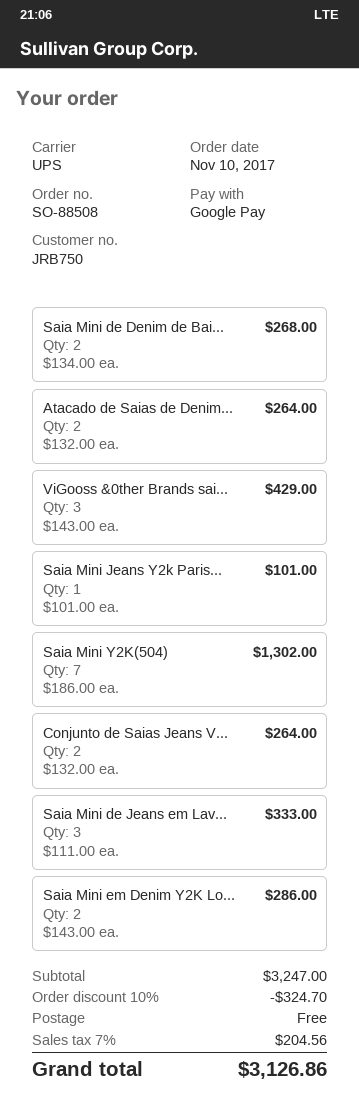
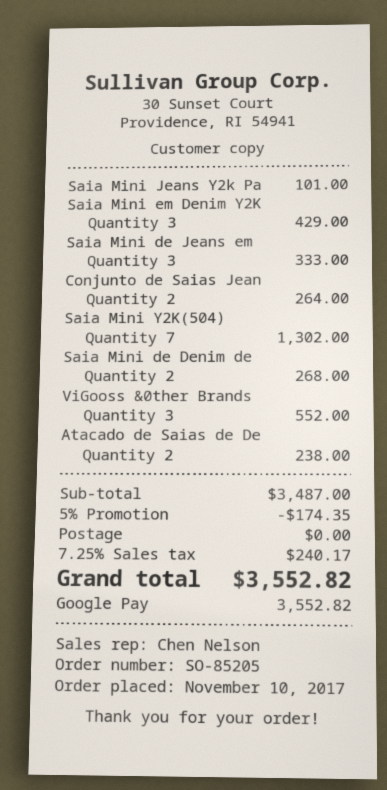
order number: SO-88508 -> SO-85205
Atacado de Saias de Denim...: 2 for 264.00 -> 2 for 238.00
ViGooss &0ther Brands sai...: 3 for 429.00 -> 3 for 552.00
Saia Mini em Denim Y2K Lo...: 2 for 286.00 -> 3 for 429.00
subtotal: 3247.00 -> 3487.00
discount: 10% = 324.70 -> 5% = 174.35
tax: 7% = 204.56 -> 7.25% = 240.17
total: 3126.86 -> 3552.82

